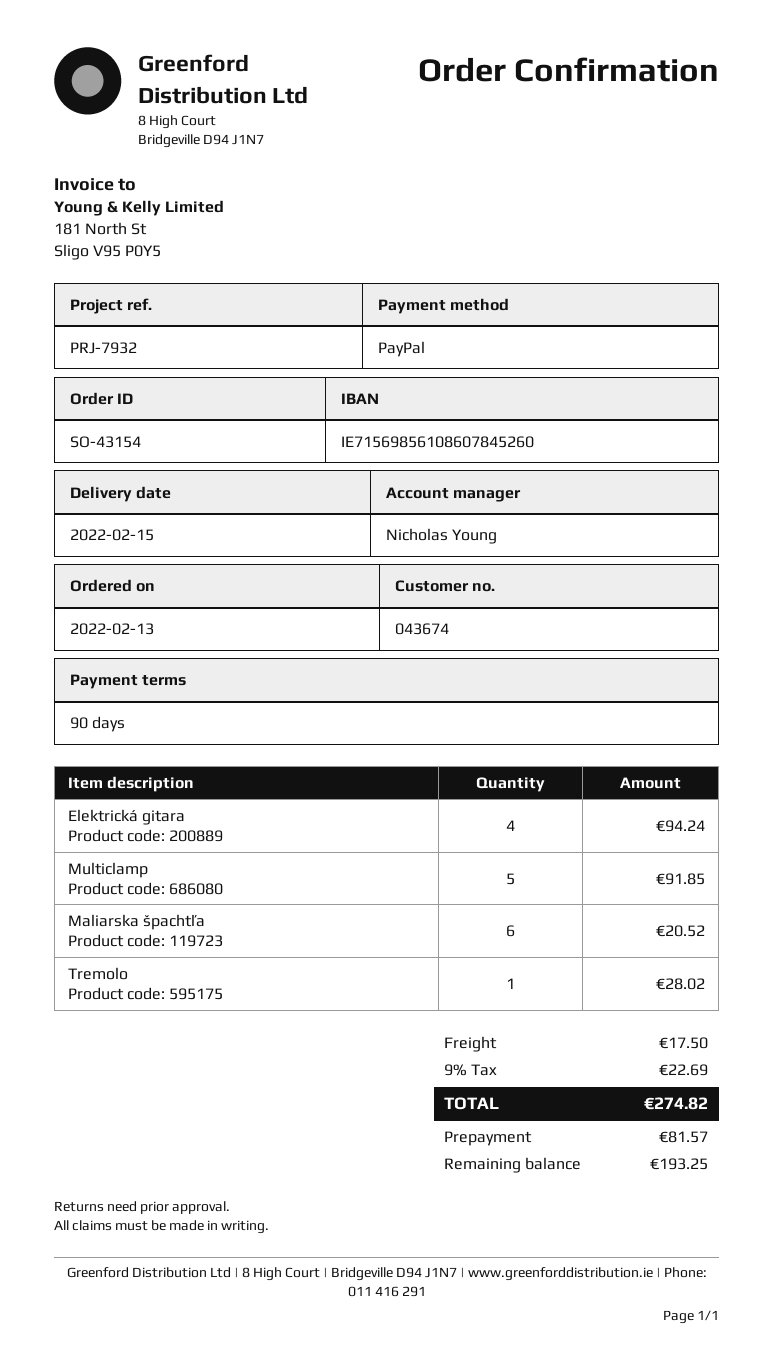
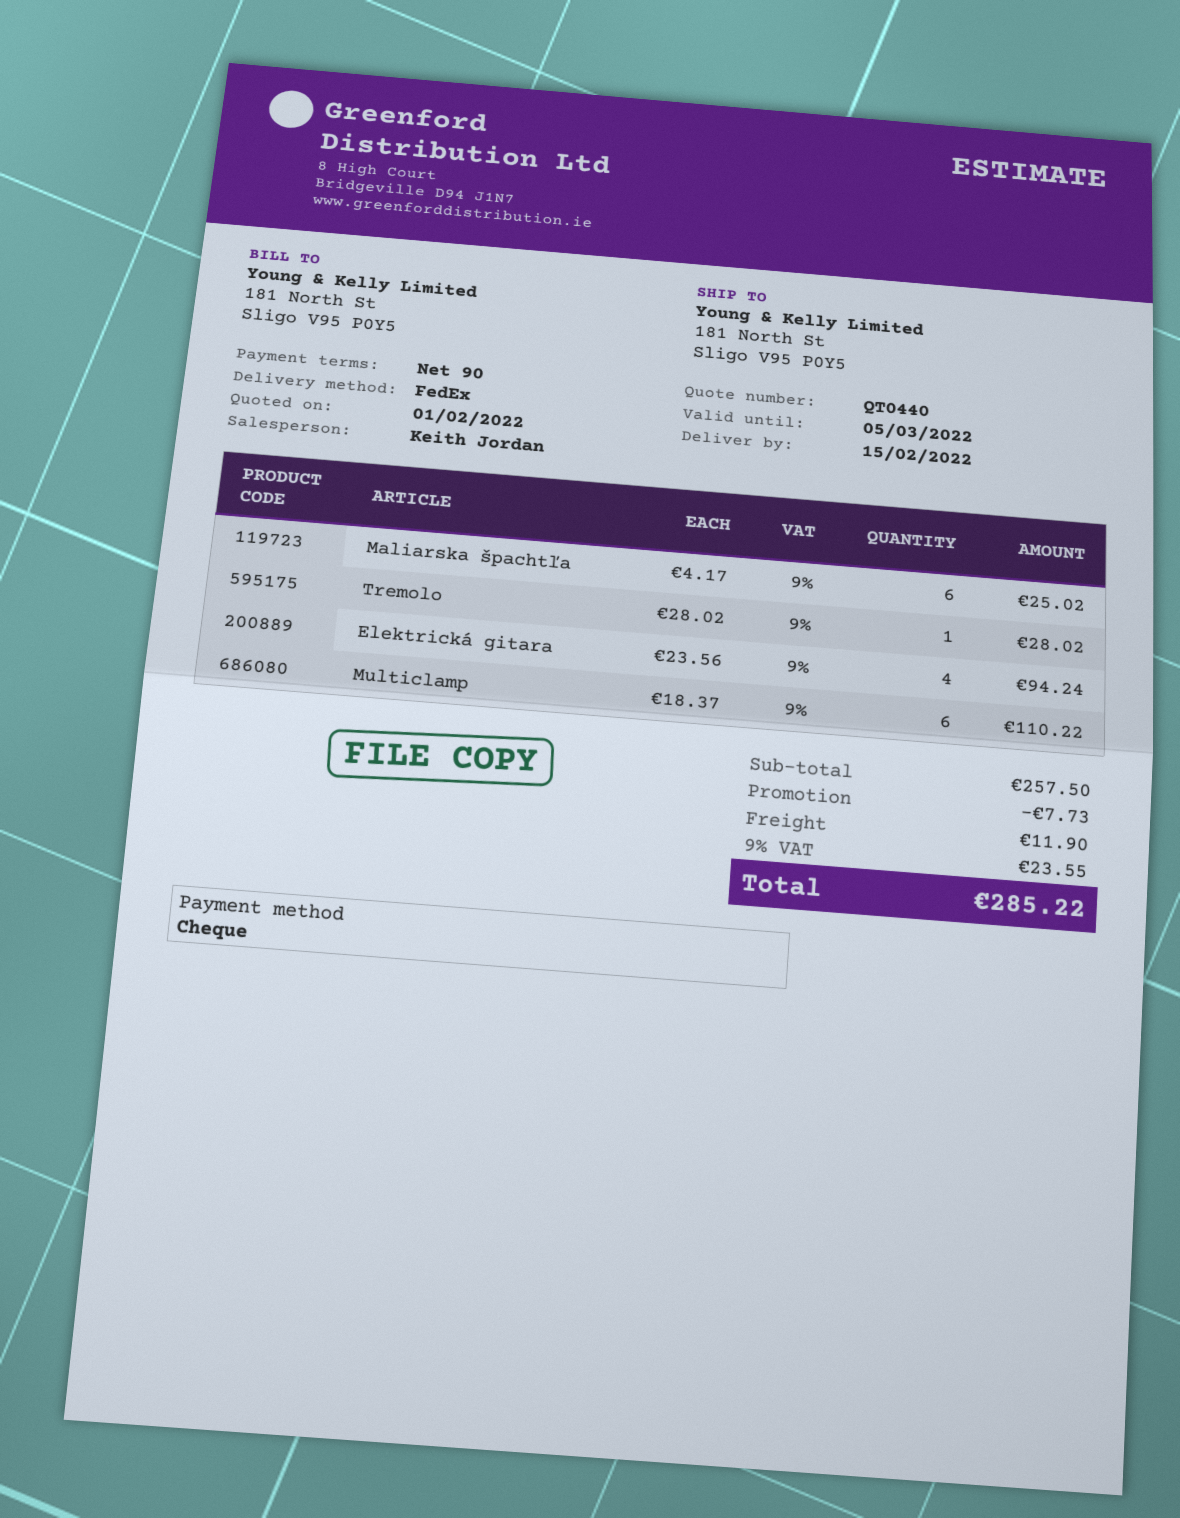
sales rep: Nicholas Young -> Keith Jordan
payment method: PayPal -> cheque
Multiclamp: 5 for 91.85 -> 6 for 110.22
Maliarska špachtľa: 6 for 20.52 -> 6 for 25.02
discount: none -> 7.73
shipping: 17.50 -> 11.90
tax: 9% = 22.69 -> 9% = 23.55
total: 274.82 -> 285.22

